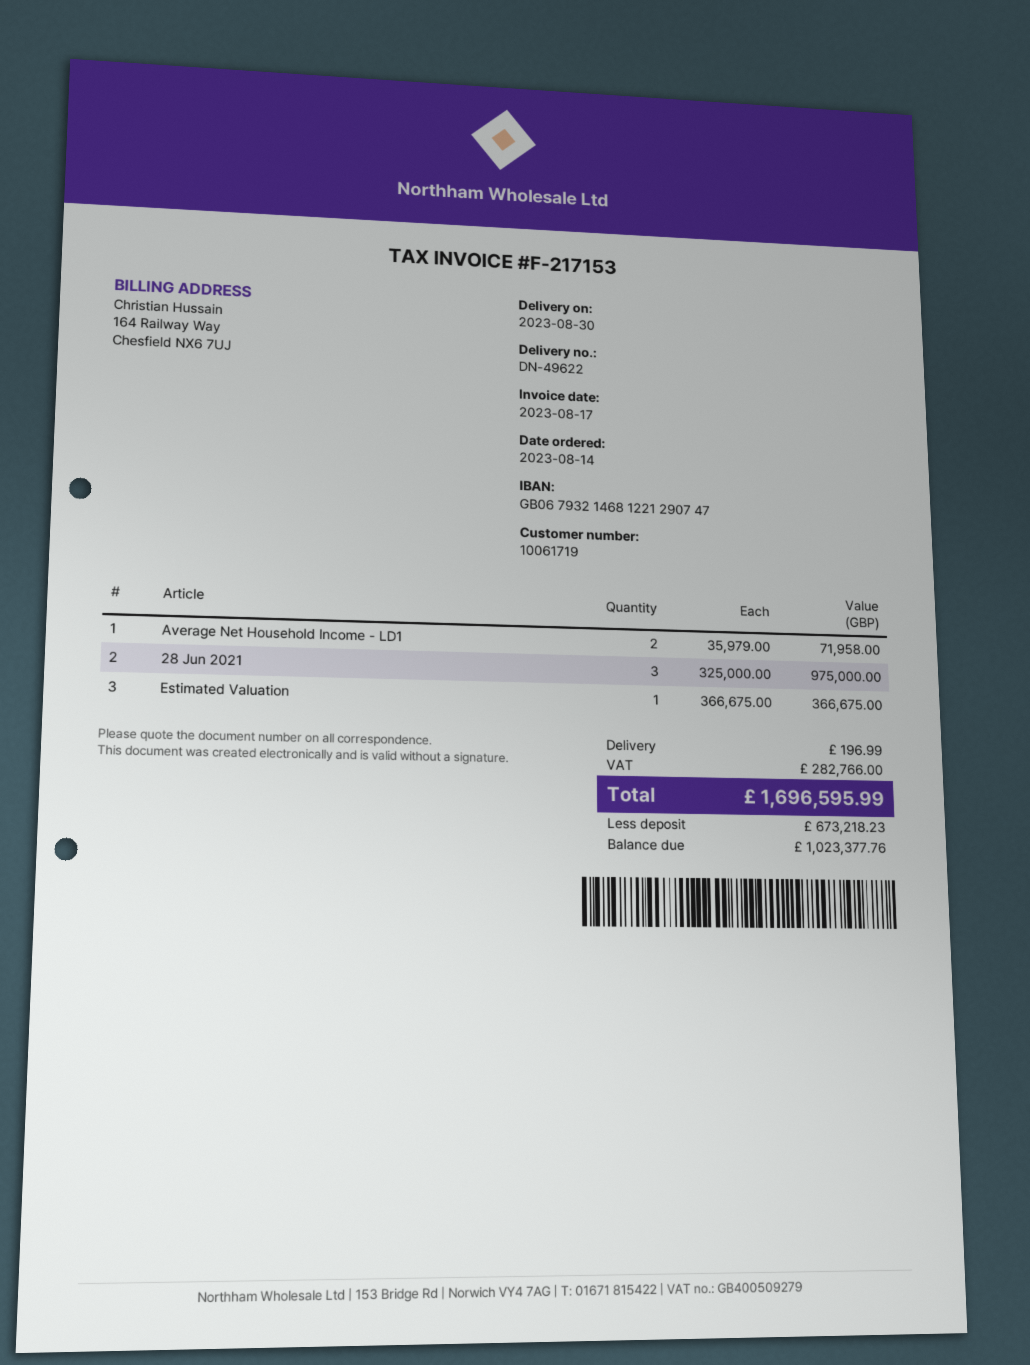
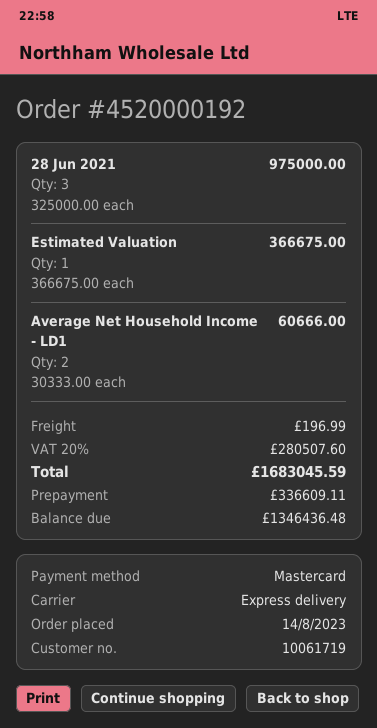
Average Net Household Income - LD1: 2 x 35979.00 = 71958.00 -> 2 x 30333.00 = 60666.00
tax: 282766.00 -> 280507.60
total: 1696595.99 -> 1683045.59
deposit: 673218.23 -> 336609.11
balance: 1023377.76 -> 1346436.48

